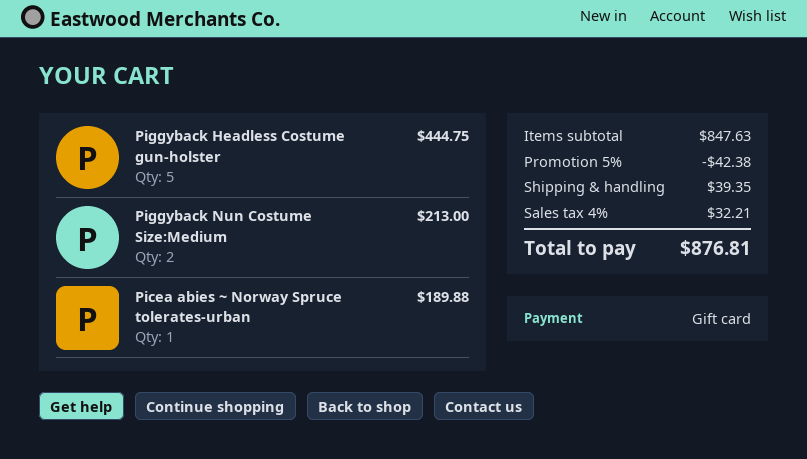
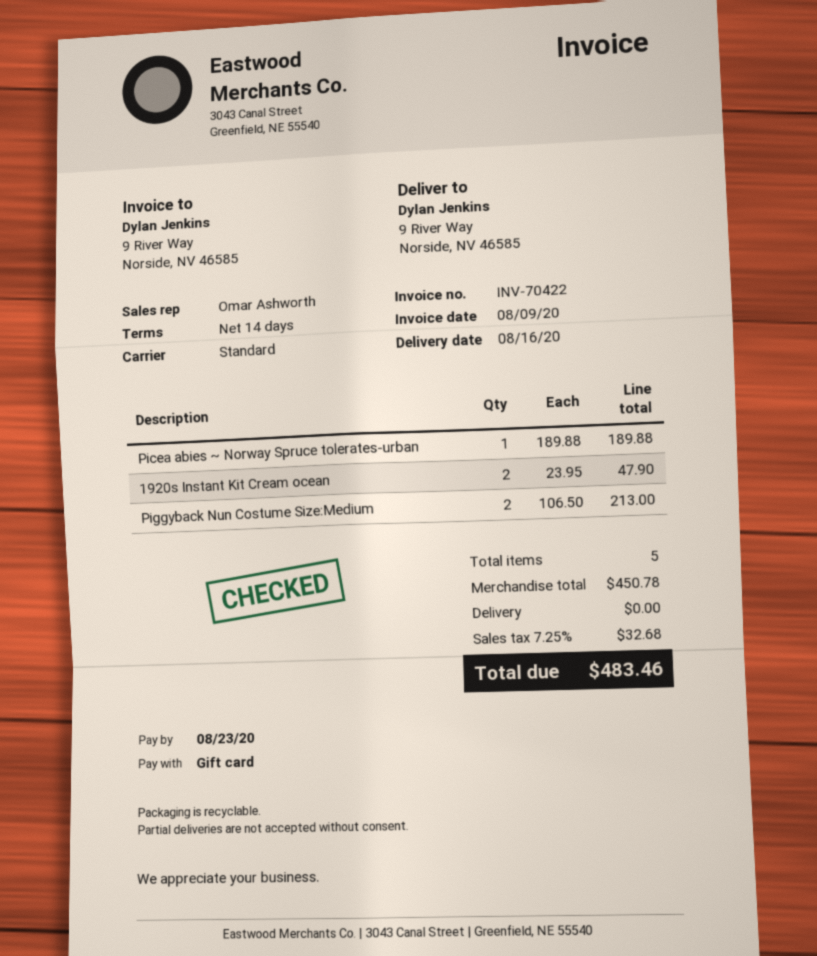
Piggyback Headless Costume gun-holster: 5 for 444.75 -> none
1920s Instant Kit Cream ocean: none -> 2 for 47.90
subtotal: 847.63 -> 450.78
discount: 5% = 42.38 -> none
shipping: 39.35 -> 0.00
tax: 4% = 32.21 -> 7.25% = 32.68
total: 876.81 -> 483.46

